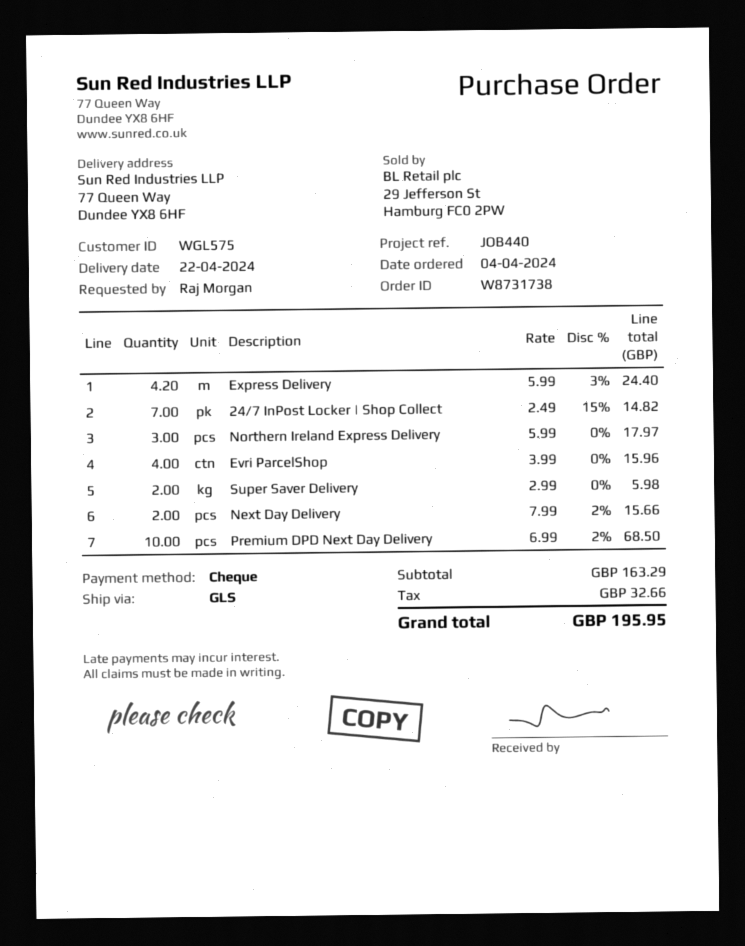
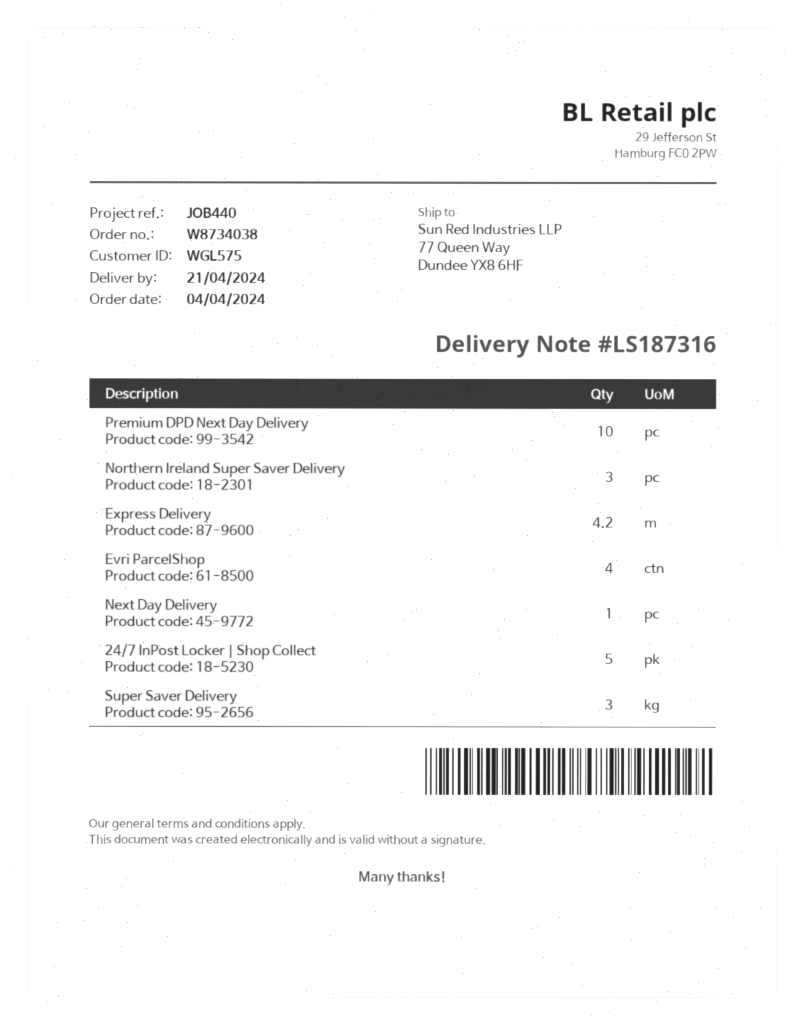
order number: W8731738 -> W8734038
delivery date: 2024-04-22 -> 2024-04-21
24/7 InPost Locker | Shop Collect: 7 -> 5
Northern Ireland Express Delivery: 3 -> none
Super Saver Delivery: 2 -> 3
Next Day Delivery: 2 -> 1
Northern Ireland Super Saver Delivery: none -> 3

